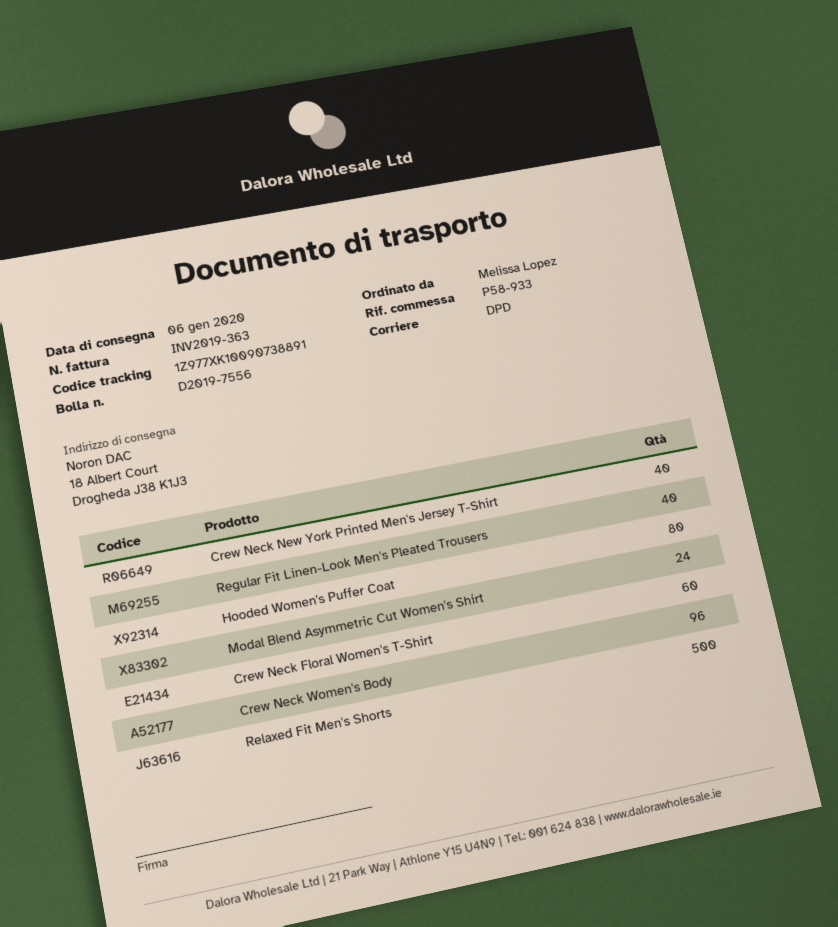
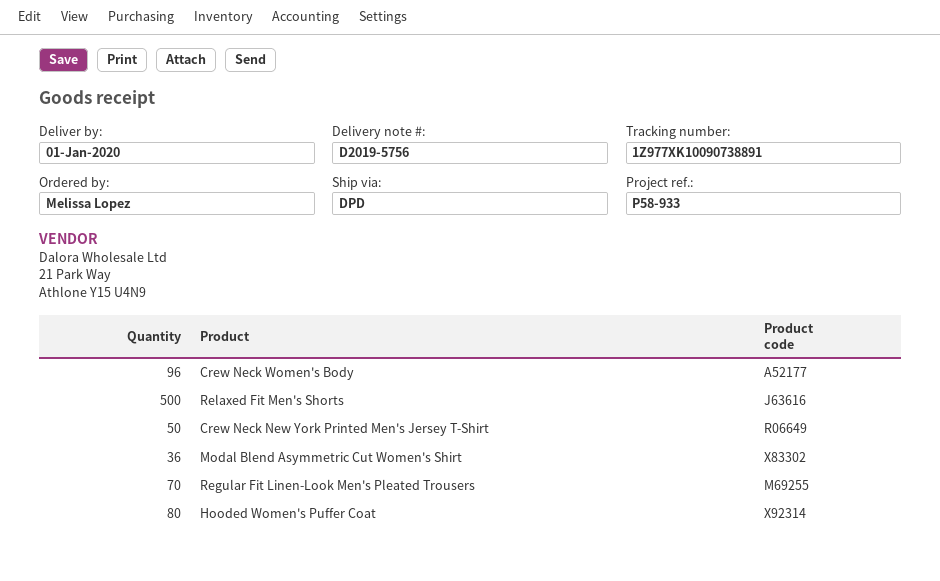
delivery note number: D2019-7556 -> D2019-5756
delivery date: 2020-01-06 -> 2020-01-01
Crew Neck New York Printed Men's Jersey T-Shirt: 40 -> 50
Regular Fit Linen-Look Men's Pleated Trousers: 40 -> 70
Modal Blend Asymmetric Cut Women's Shirt: 24 -> 36
Crew Neck Floral Women's T-Shirt: 60 -> none

